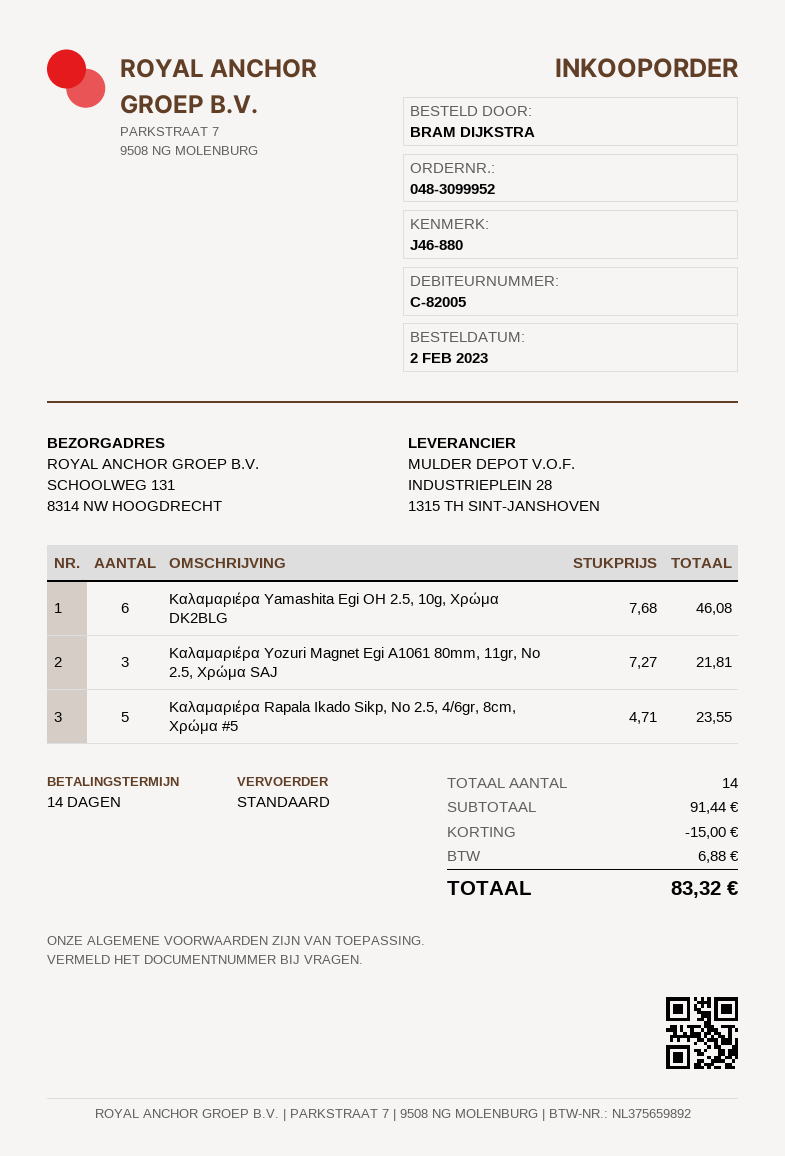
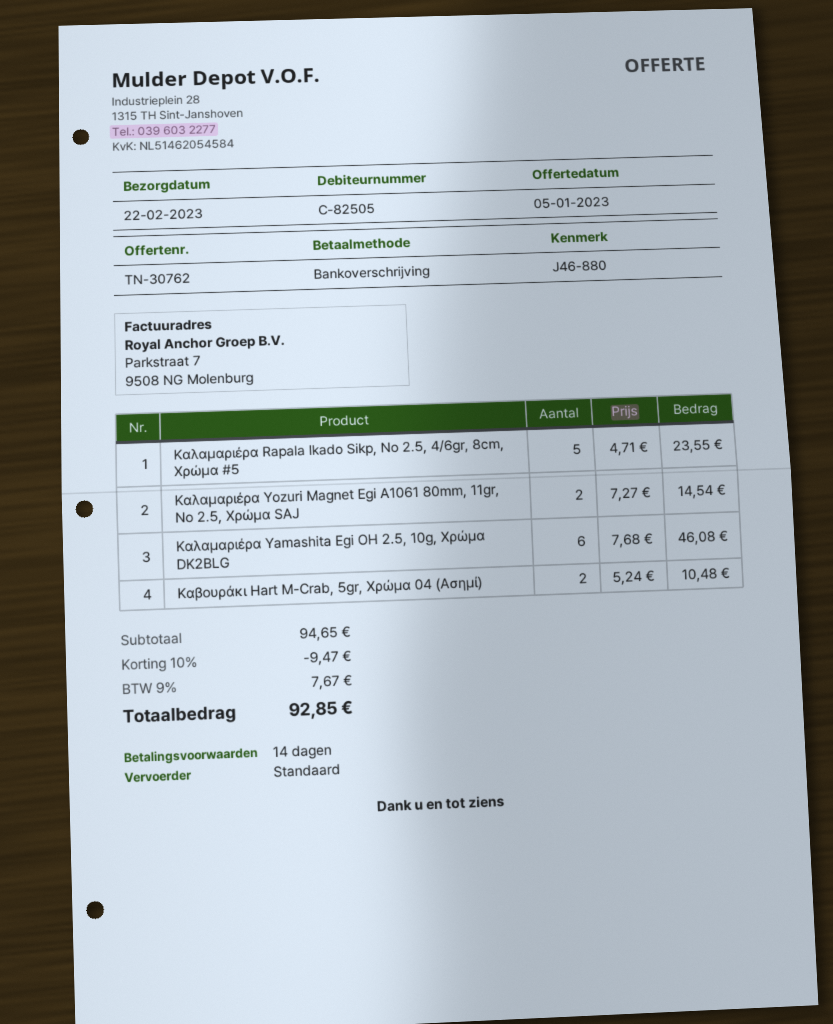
customer number: C-82005 -> C-82505
Καλαμαριέρα Yozuri Magnet Egi A1061 80mm, 11gr, No 2.5, Χρώμα SAJ: 3 x 7.27 = 21.81 -> 2 x 7.27 = 14.54
Καβουράκι Hart M-Crab, 5gr, Χρώμα 04 (Ασημί): none -> 2 x 5.24 = 10.48
subtotal: 91.44 -> 94.65
discount: 15.00 -> 9.47
tax: 6.88 -> 7.67
total: 83.32 -> 92.85

